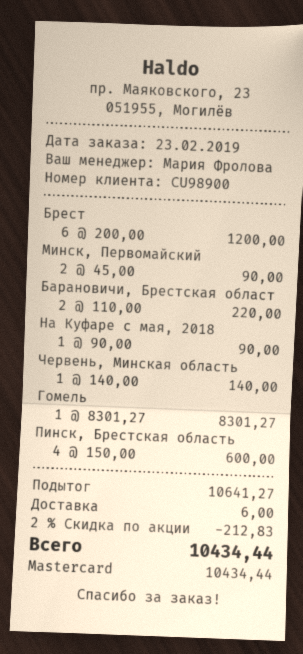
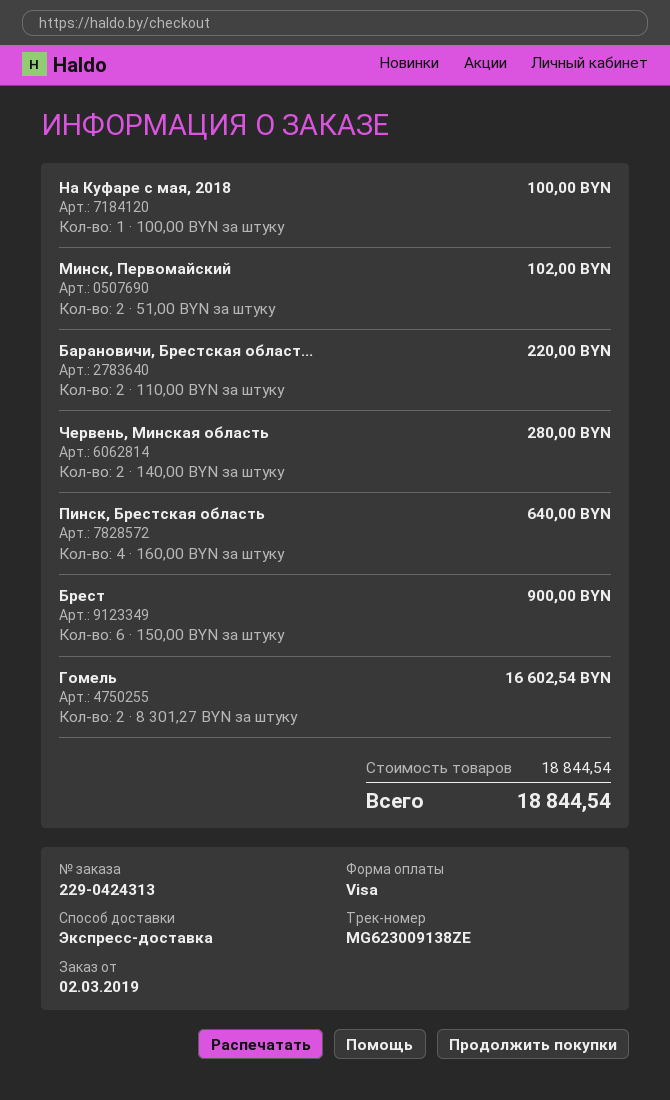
order date: 2019-02-23 -> 2019-03-02
payment method: Mastercard -> Visa
Брест: 6 x 200.00 = 1200.00 -> 6 x 150.00 = 900.00
Минск, Первомайский: 2 x 45.00 = 90.00 -> 2 x 51.00 = 102.00
На Куфаре с мая, 2018: 1 x 90.00 = 90.00 -> 1 x 100.00 = 100.00
Червень, Минская область: 1 x 140.00 = 140.00 -> 2 x 140.00 = 280.00
Гомель: 1 x 8301.27 = 8301.27 -> 2 x 8301.27 = 16602.54
Пинск, Брестская область: 4 x 150.00 = 600.00 -> 4 x 160.00 = 640.00
subtotal: 10641.27 -> 18844.54
discount: 2% = 212.83 -> none
shipping: 6.00 -> none
total: 10434.44 -> 18844.54

